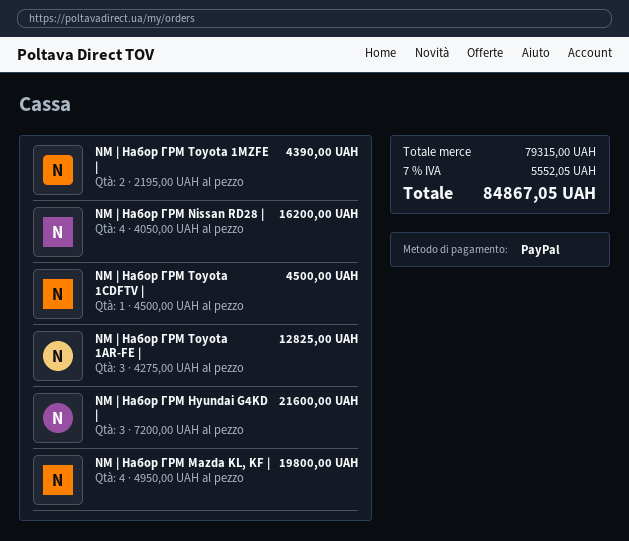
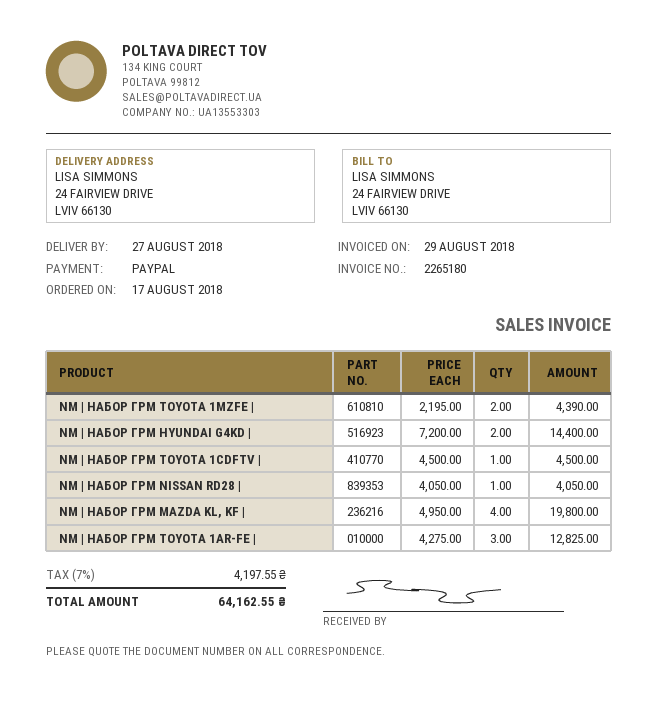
NM | Набор ГРМ Nissan RD28 |: 4 x 4050.00 = 16200.00 -> 1 x 4050.00 = 4050.00
NM | Набор ГРМ Hyundai G4KD |: 3 x 7200.00 = 21600.00 -> 2 x 7200.00 = 14400.00
tax: 7% = 5552.05 -> 7% = 4197.55
total: 84867.05 -> 64162.55

